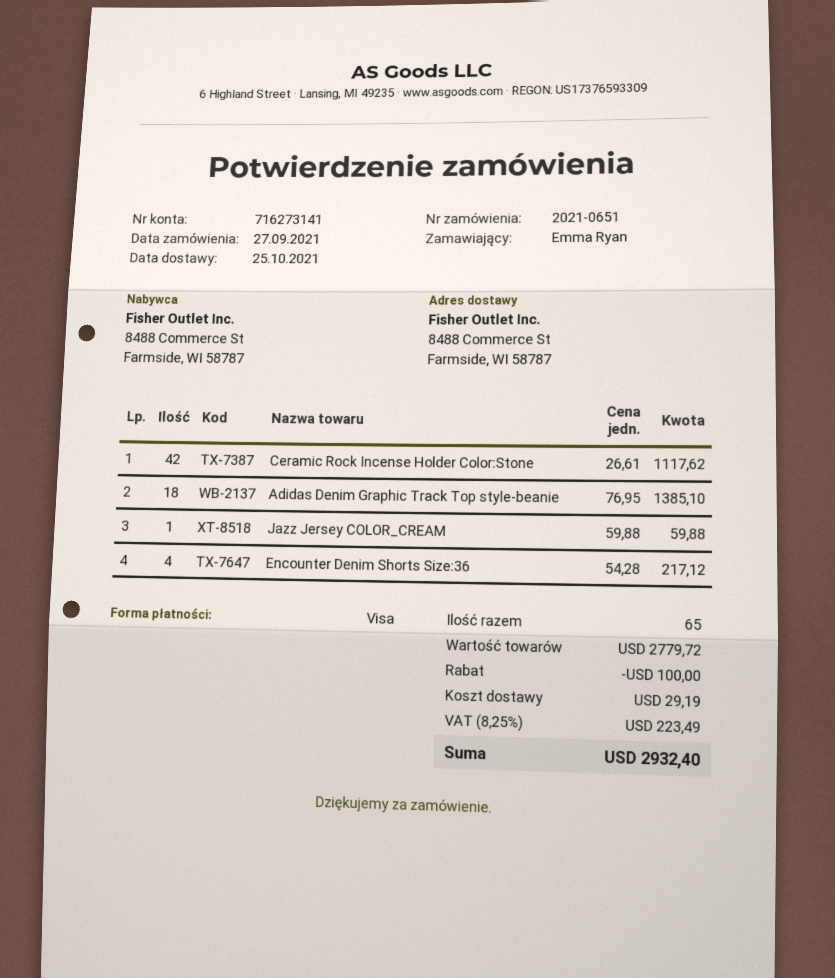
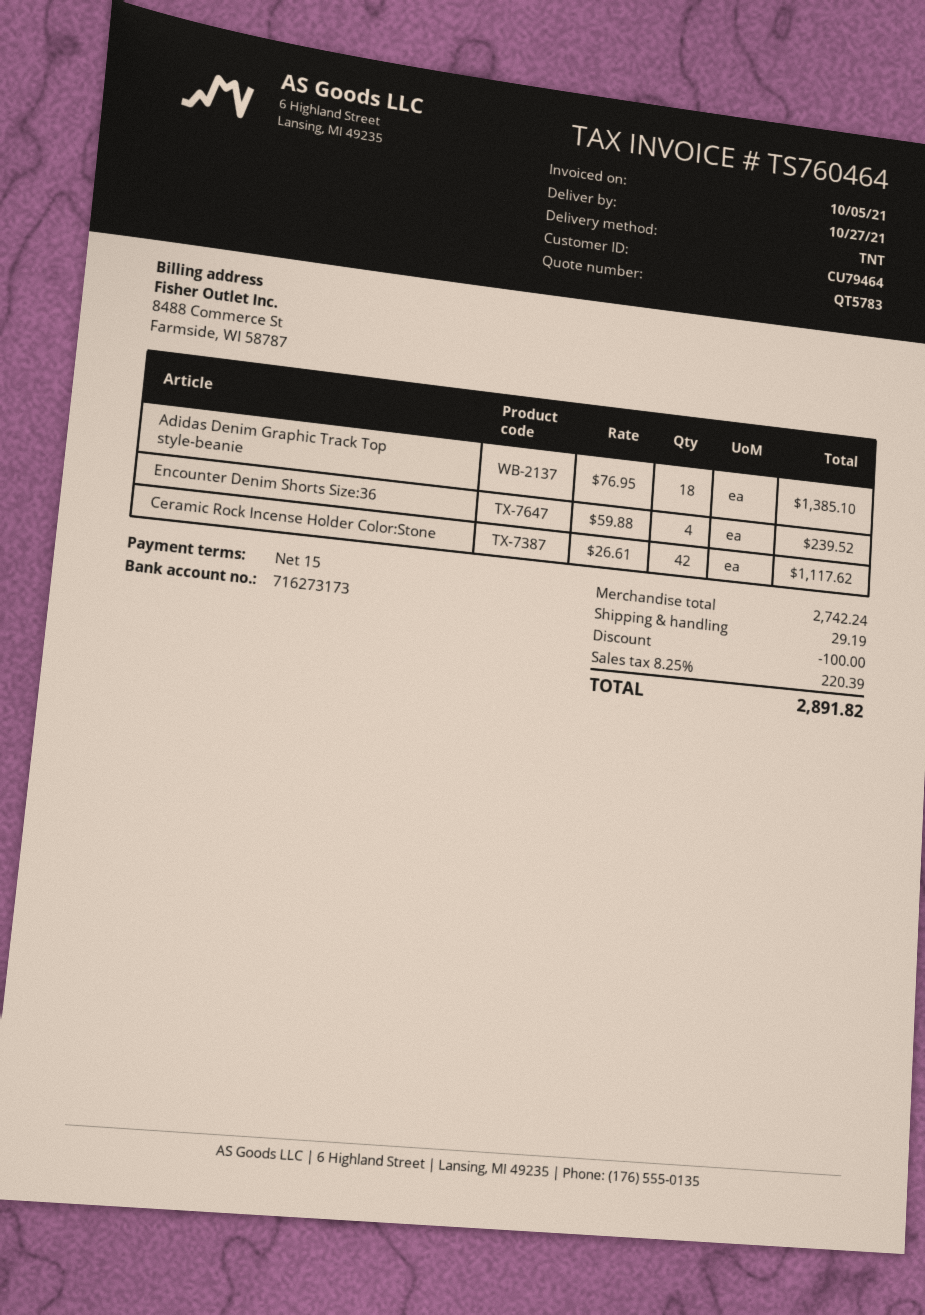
delivery date: 2021-10-25 -> 2021-10-27
bank account: 716273141 -> 716273173
Jazz Jersey COLOR_CREAM: 1 x 59.88 = 59.88 -> none
Encounter Denim Shorts Size:36: 4 x 54.28 = 217.12 -> 4 x 59.88 = 239.52
subtotal: 2779.72 -> 2742.24
tax: 8.25% = 223.49 -> 8.25% = 220.39
total: 2932.40 -> 2891.82

